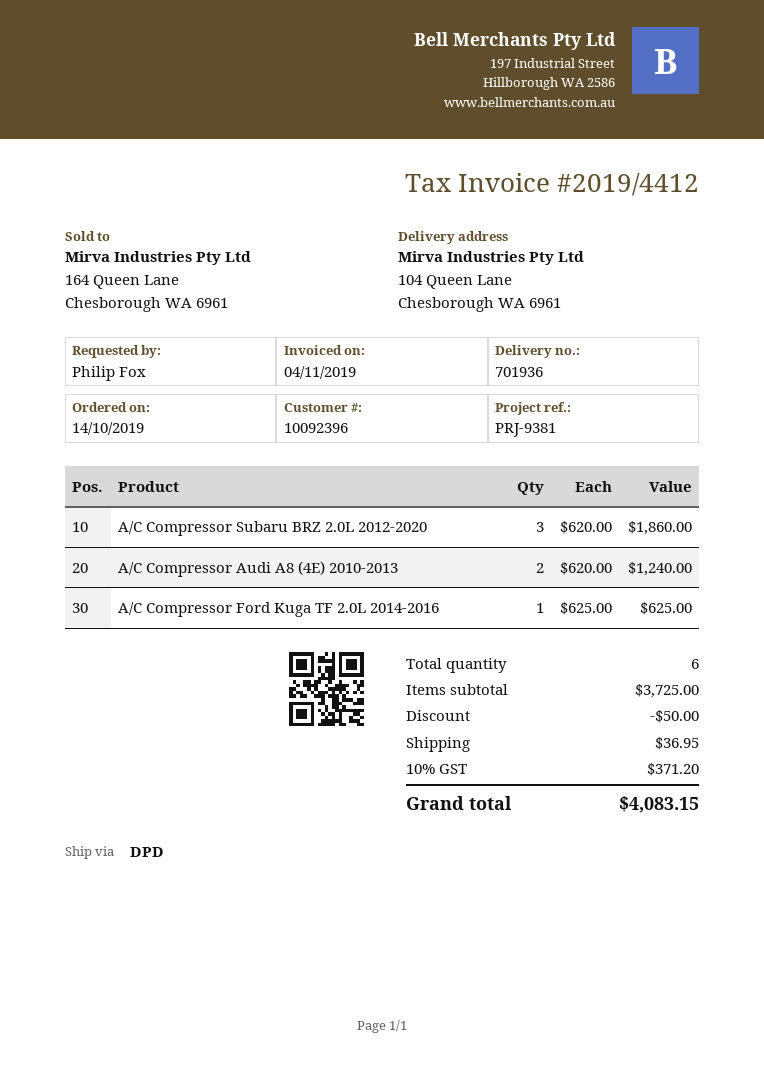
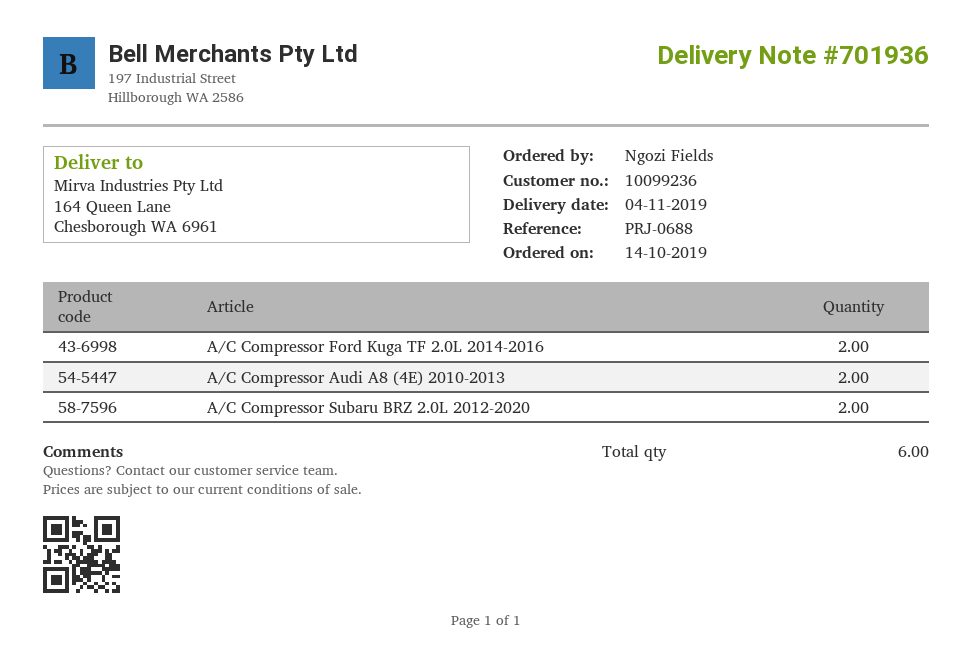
customer number: 10092396 -> 10099236
reference: PRJ-9381 -> PRJ-0688
ordered by: Philip Fox -> Ngozi Fields
ship to: 104 Queen Lane, Chesborough WA 6961 -> 164 Queen Lane, Chesborough WA 6961
A/C Compressor Subaru BRZ 2.0L 2012-2020: 3 -> 2
A/C Compressor Ford Kuga TF 2.0L 2014-2016: 1 -> 2

